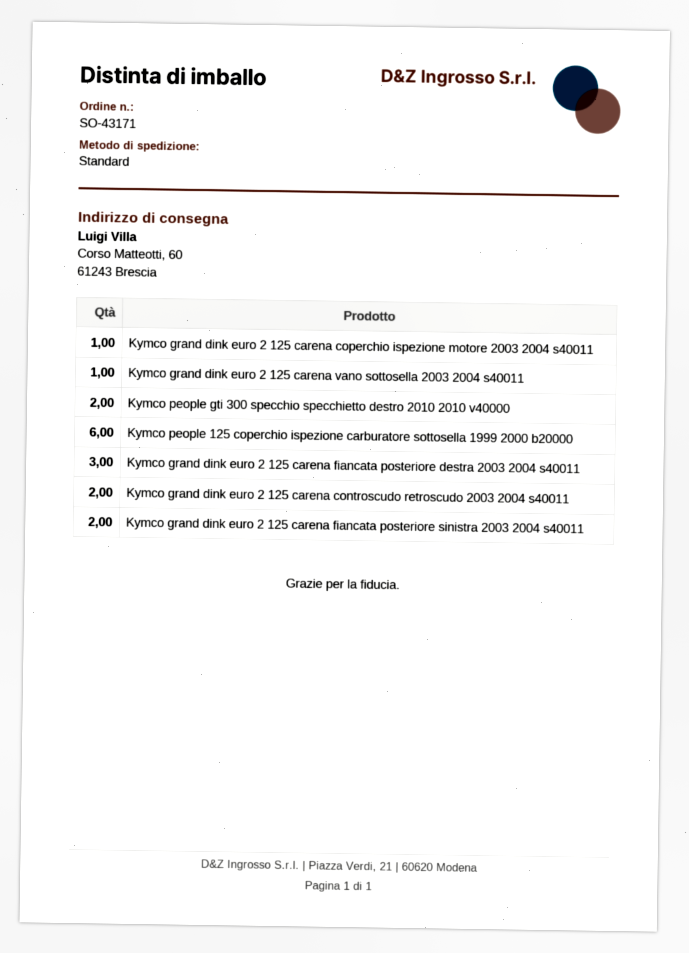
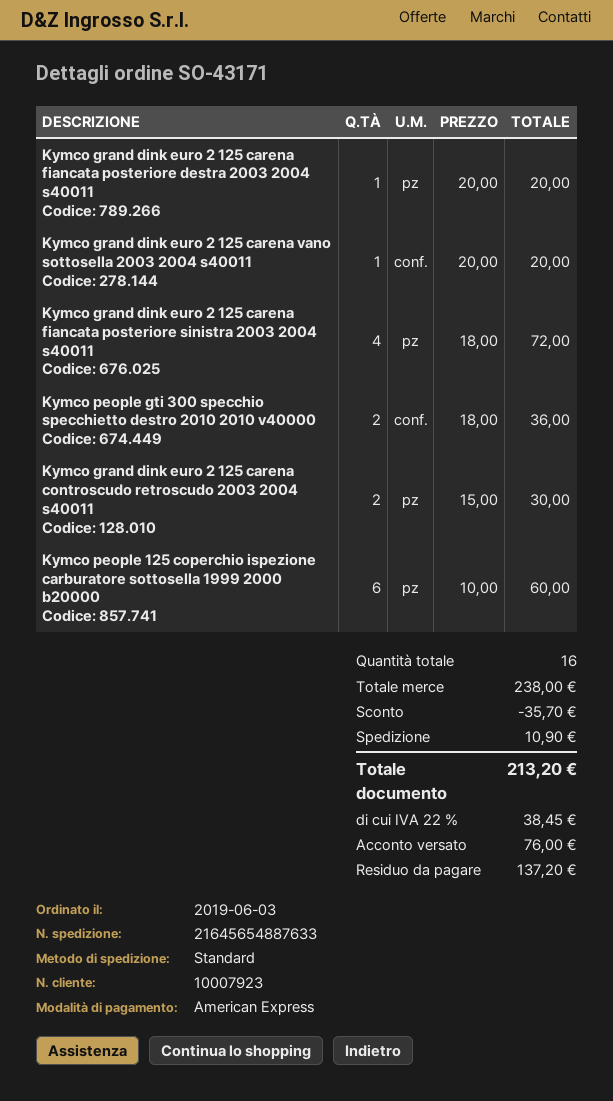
Kymco grand dink euro 2 125 carena coperchio ispezione motore 2003 2004 s40011: 1 -> none
Kymco grand dink euro 2 125 carena fiancata posteriore destra 2003 2004 s40011: 3 -> 1
Kymco grand dink euro 2 125 carena fiancata posteriore sinistra 2003 2004 s40011: 2 -> 4

